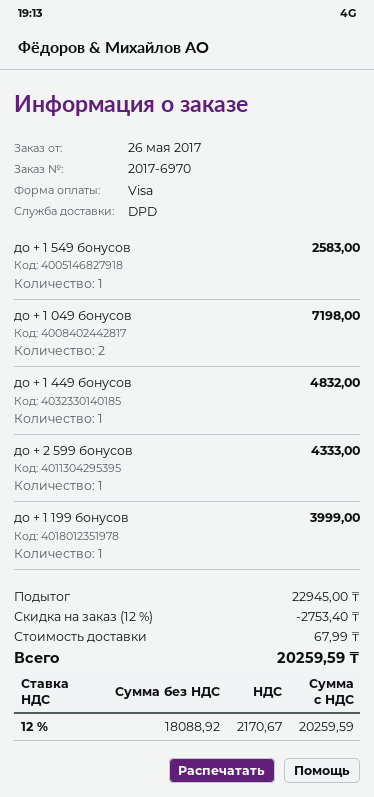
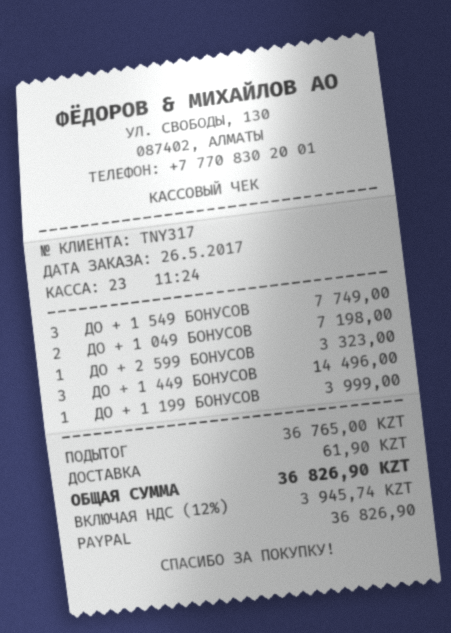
payment method: Visa -> PayPal
до + 1 549 бонусов: 1 for 2583.00 -> 3 for 7749.00
до + 1 449 бонусов: 1 for 4832.00 -> 3 for 14496.00
до + 2 599 бонусов: 1 for 4333.00 -> 1 for 3323.00
subtotal: 22945.00 -> 36765.00
discount: 12% = 2753.40 -> none
shipping: 67.99 -> 61.90
tax: 12% = 2170.67 -> 12% = 3945.74
total: 20259.59 -> 36826.90

